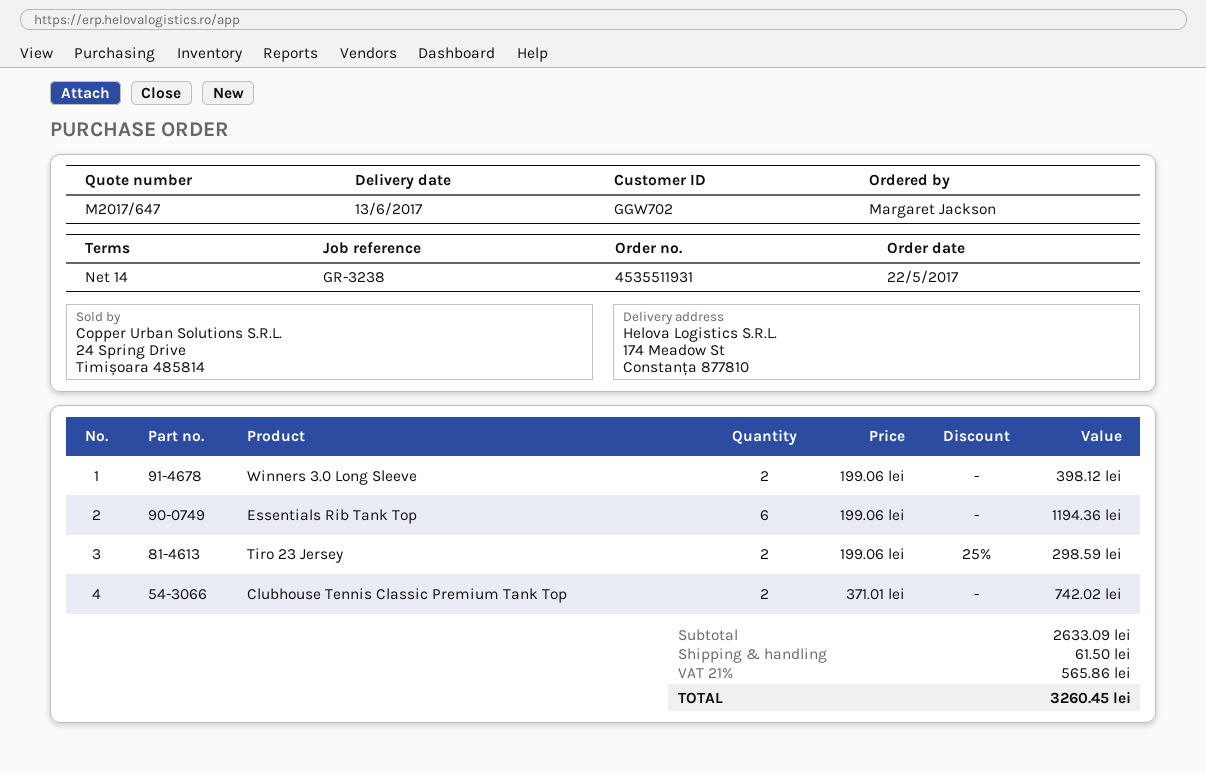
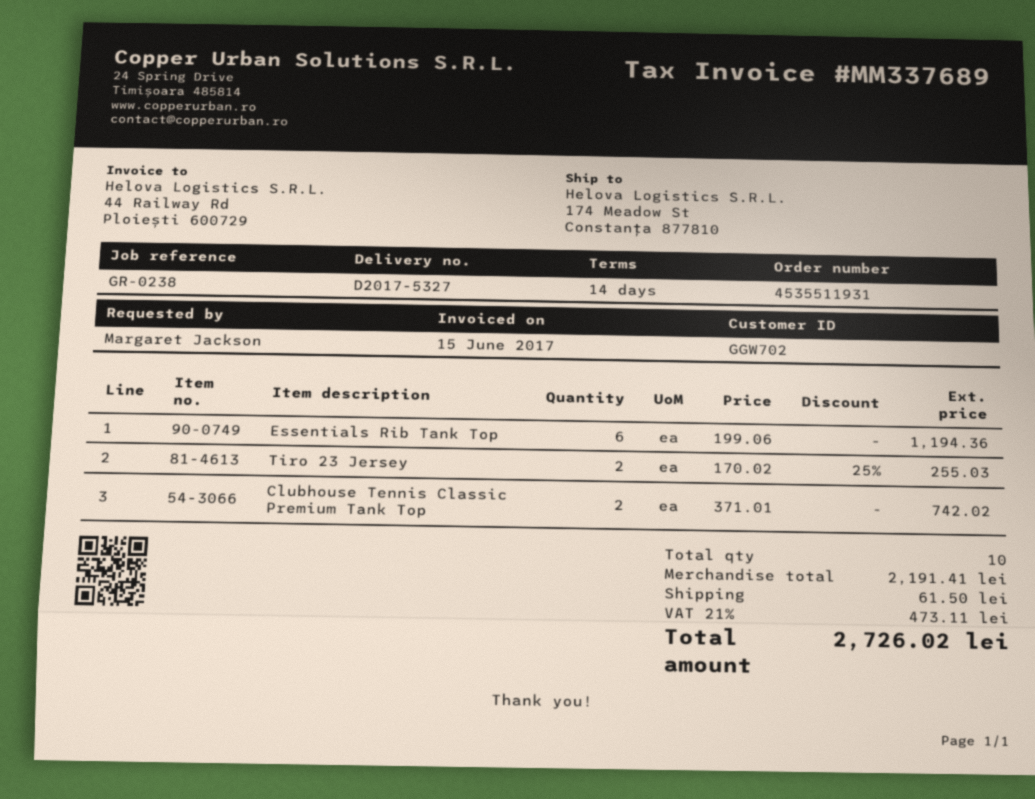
reference: GR-3238 -> GR-0238
Winners 3.0 Long Sleeve: 2 x 199.06 = 398.12 -> none
Tiro 23 Jersey: 2 x 199.06 - 25% = 298.59 -> 2 x 170.02 - 25% = 255.03
subtotal: 2633.09 -> 2191.41
tax: 21% = 565.86 -> 21% = 473.11
total: 3260.45 -> 2726.02

